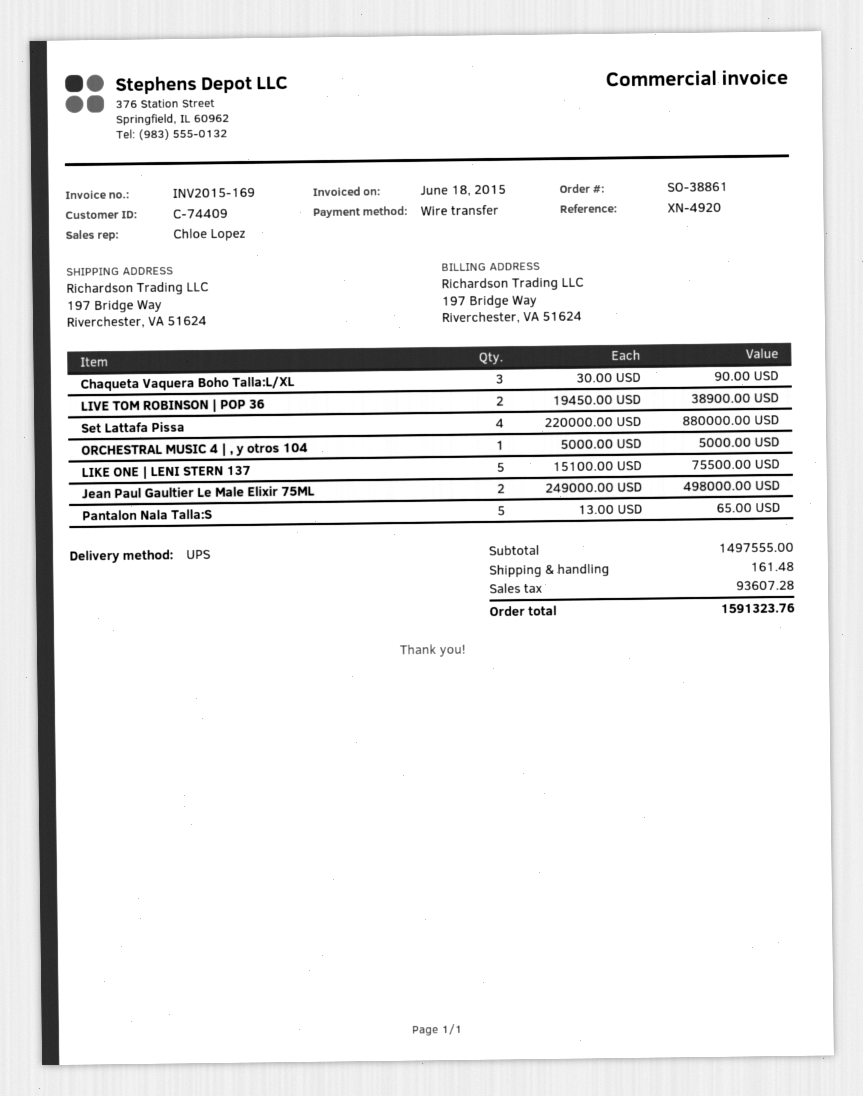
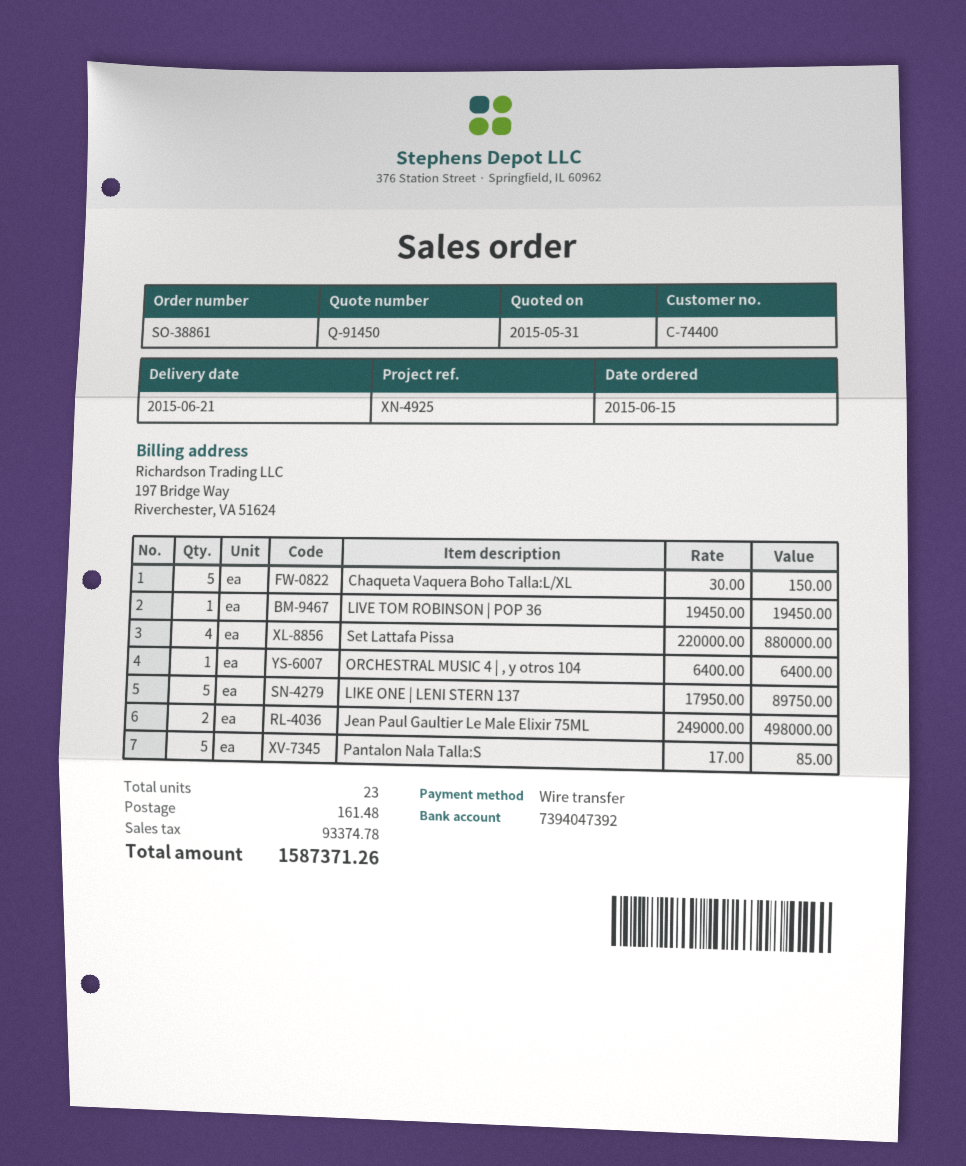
customer number: C-74409 -> C-74400
reference: XN-4920 -> XN-4925
Chaqueta Vaquera Boho Talla:L/XL: 3 x 30.00 = 90.00 -> 5 x 30.00 = 150.00
LIVE TOM ROBINSON | POP 36: 2 x 19450.00 = 38900.00 -> 1 x 19450.00 = 19450.00
ORCHESTRAL MUSIC 4 | , y otros 104: 1 x 5000.00 = 5000.00 -> 1 x 6400.00 = 6400.00
LIKE ONE | LENI STERN 137: 5 x 15100.00 = 75500.00 -> 5 x 17950.00 = 89750.00
Pantalon Nala Talla:S: 5 x 13.00 = 65.00 -> 5 x 17.00 = 85.00
tax: 93607.28 -> 93374.78
total: 1591323.76 -> 1587371.26

